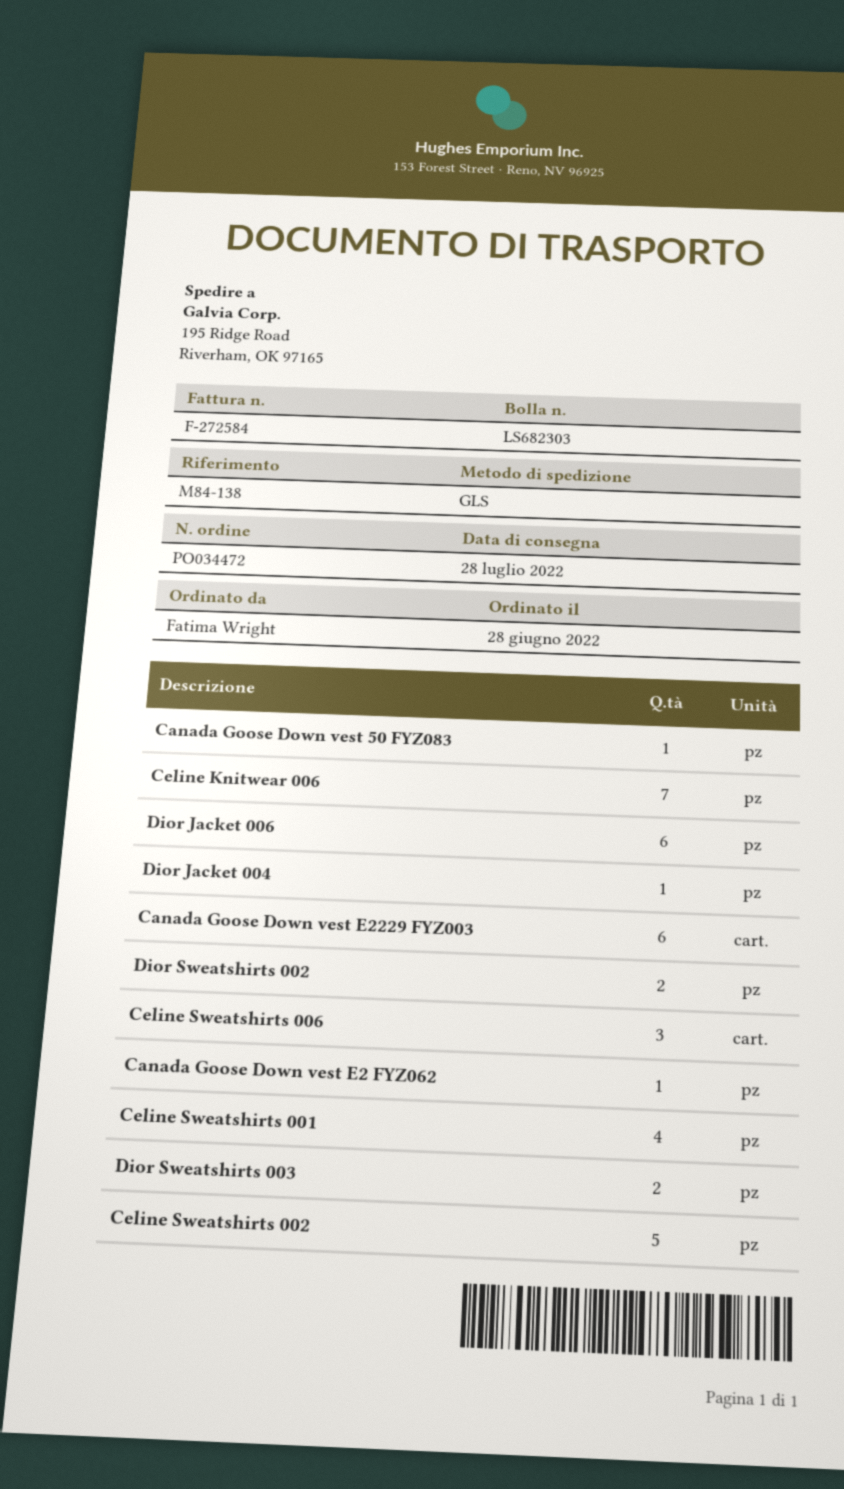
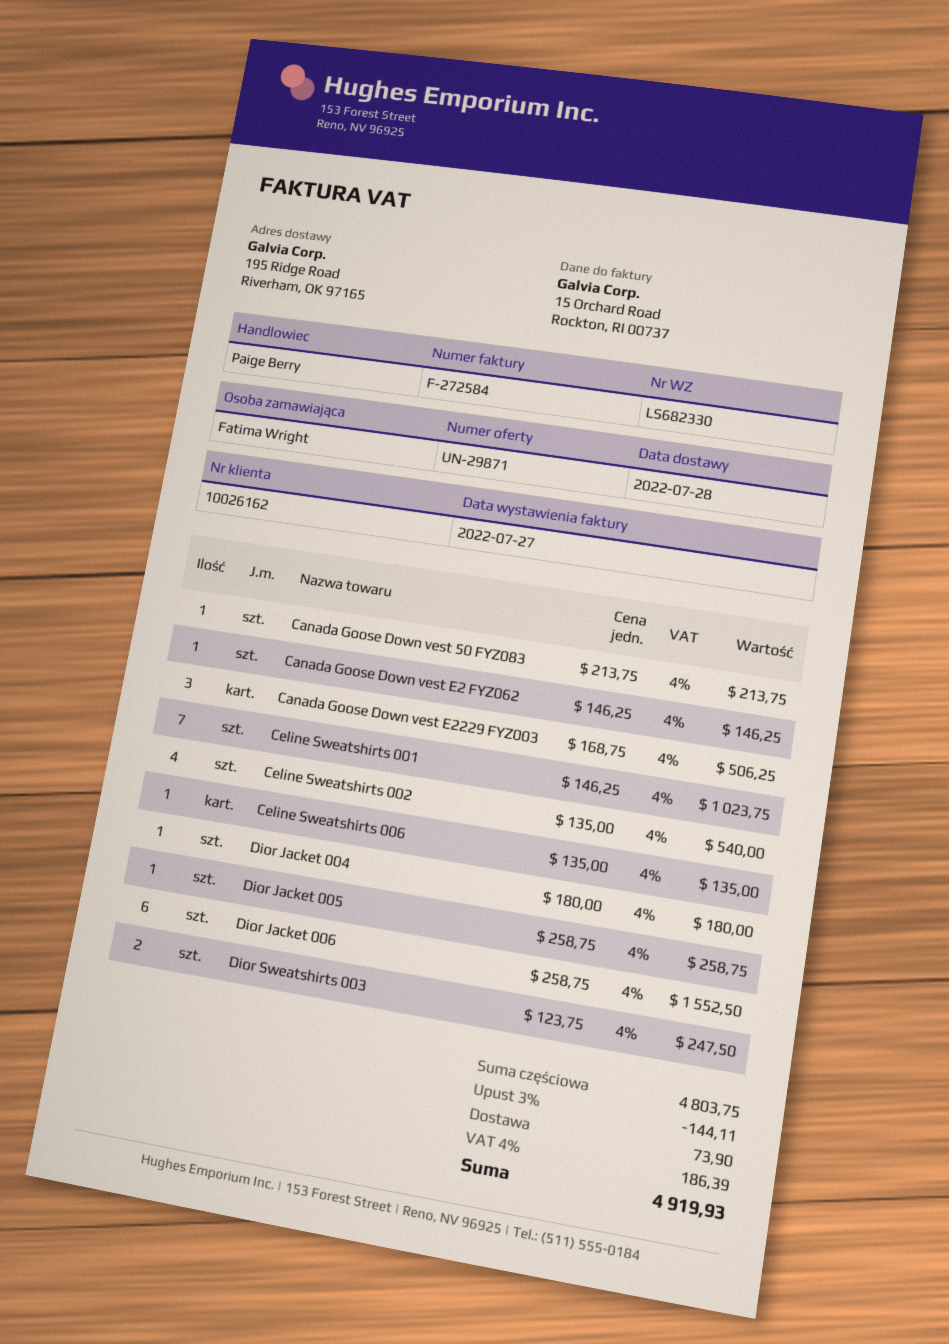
delivery note number: LS682303 -> LS682330
Celine Knitwear 006: 7 -> none
Canada Goose Down vest E2229 FYZ003: 6 -> 3
Dior Sweatshirts 002: 2 -> none
Celine Sweatshirts 006: 3 -> 1
Celine Sweatshirts 001: 4 -> 7
Celine Sweatshirts 002: 5 -> 4
Dior Jacket 005: none -> 1

